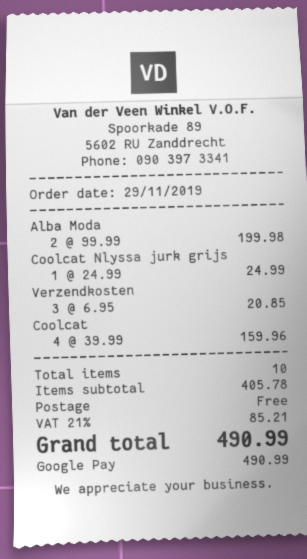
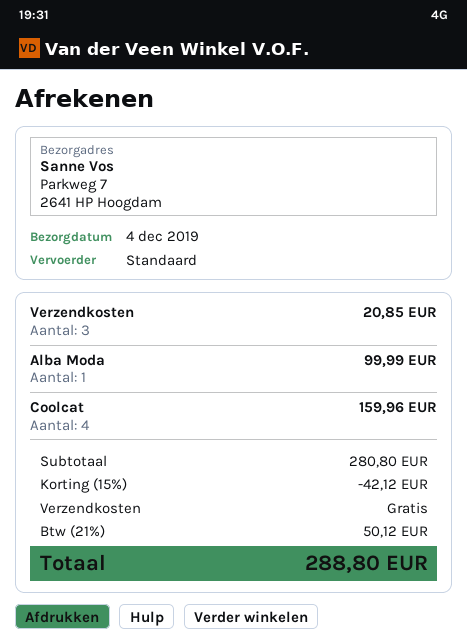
Alba Moda: 2 for 199.98 -> 1 for 99.99
Coolcat Nlyssa jurk grijs: 1 for 24.99 -> none
subtotal: 405.78 -> 280.80
discount: none -> 15% = 42.12
tax: 21% = 85.21 -> 21% = 50.12
total: 490.99 -> 288.80

